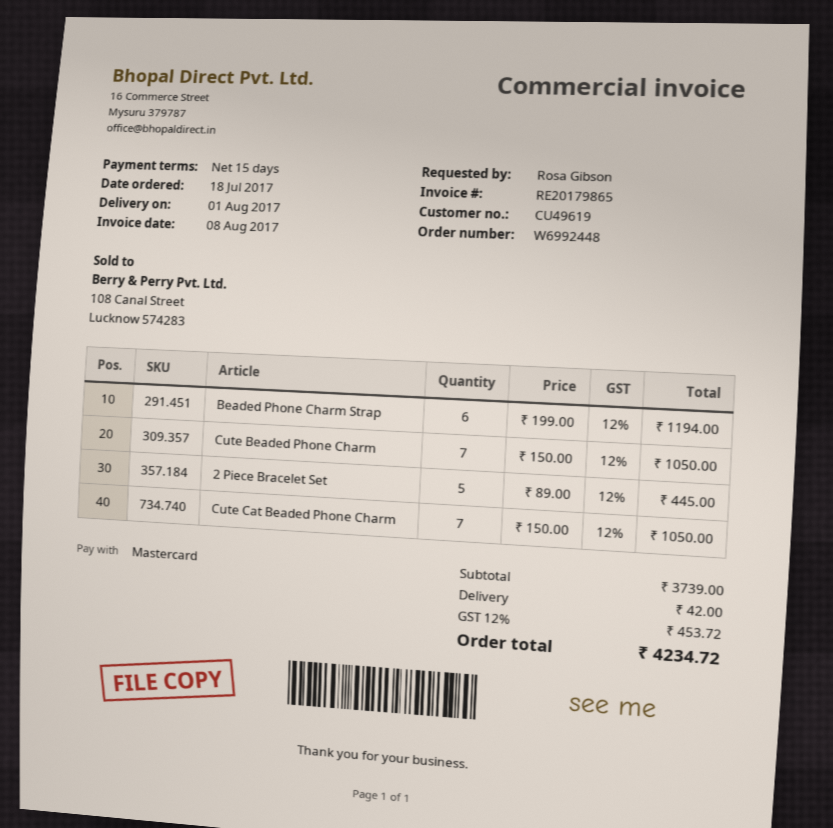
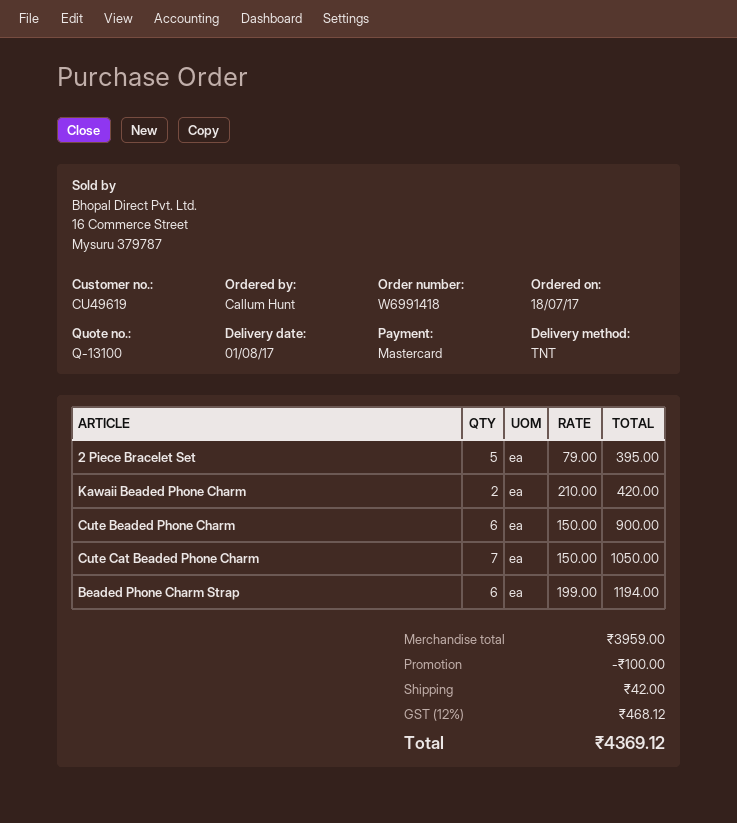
order number: W6992448 -> W6991418
ordered by: Rosa Gibson -> Callum Hunt
Cute Beaded Phone Charm: 7 x 150.00 = 1050.00 -> 6 x 150.00 = 900.00
2 Piece Bracelet Set: 5 x 89.00 = 445.00 -> 5 x 79.00 = 395.00
Kawaii Beaded Phone Charm: none -> 2 x 210.00 = 420.00
subtotal: 3739.00 -> 3959.00
discount: none -> 100.00
tax: 12% = 453.72 -> 12% = 468.12
total: 4234.72 -> 4369.12

